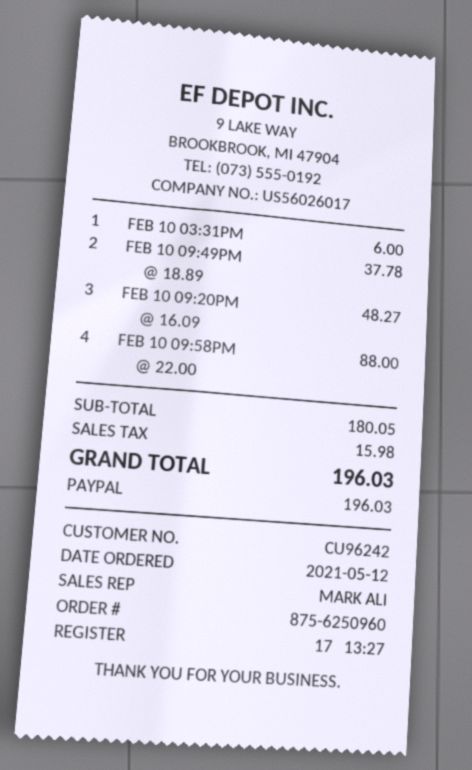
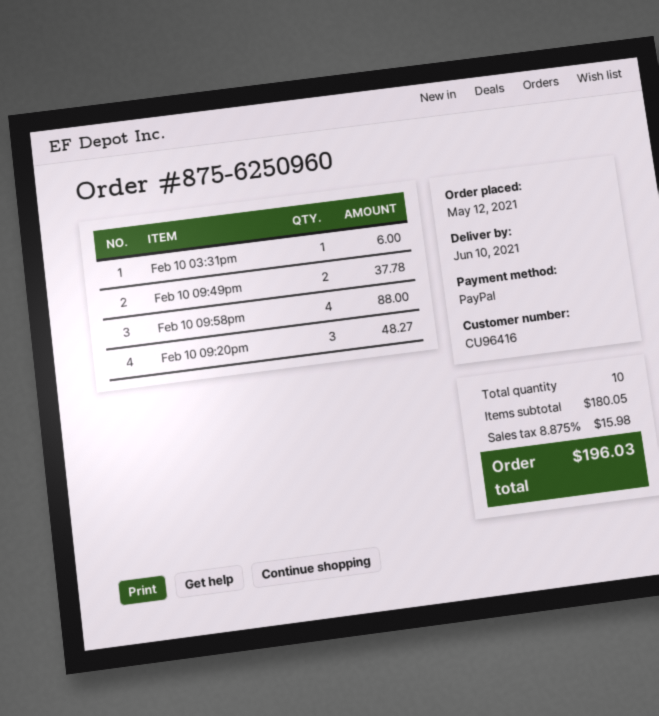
customer number: CU96242 -> CU96416

